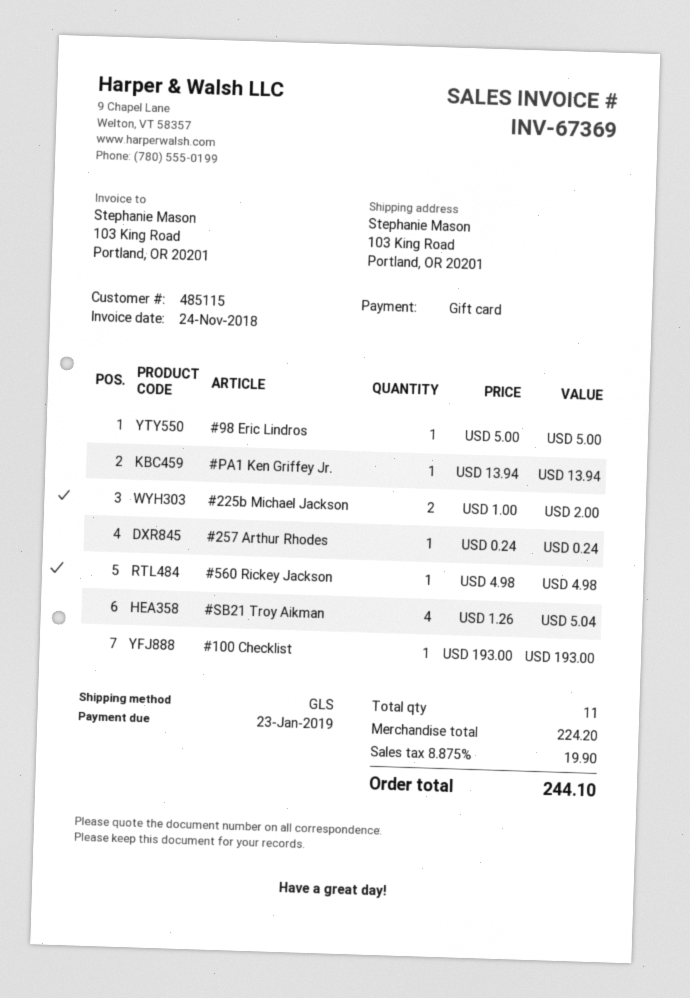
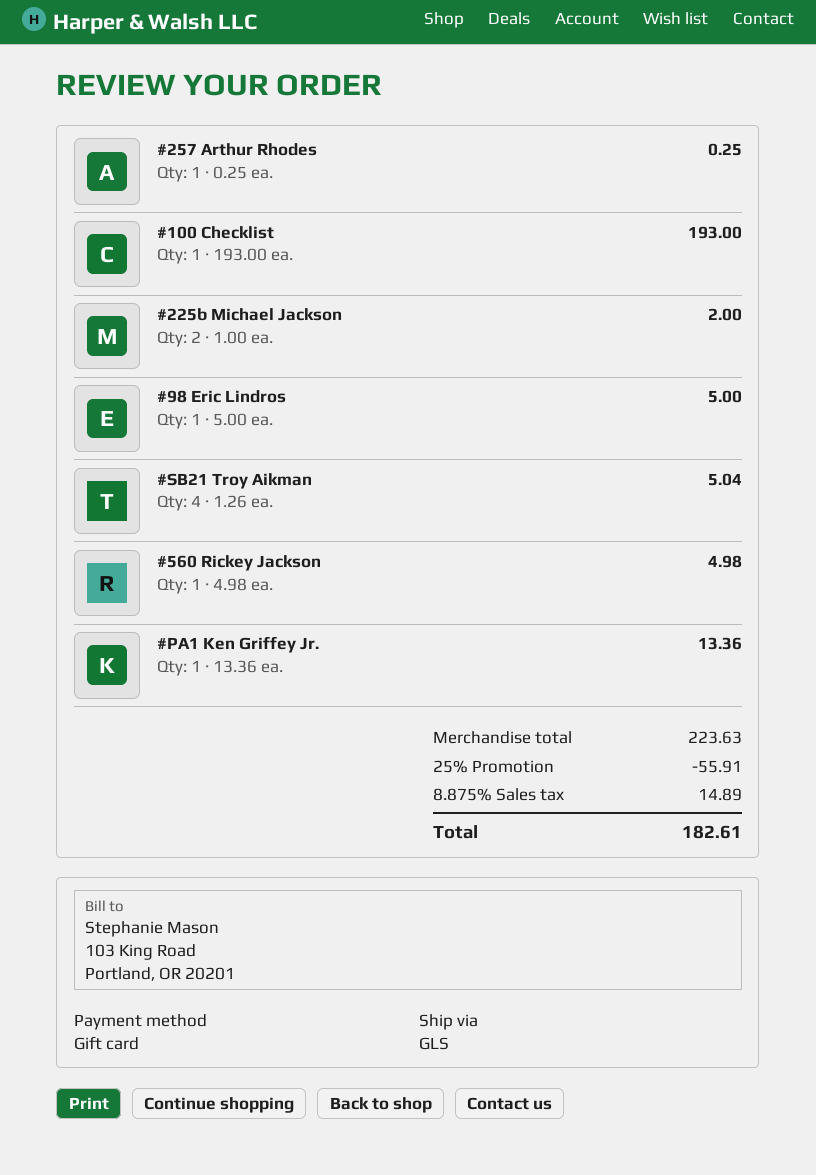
#PA1 Ken Griffey Jr.: 1 x 13.94 = 13.94 -> 1 x 13.36 = 13.36
#257 Arthur Rhodes: 1 x 0.24 = 0.24 -> 1 x 0.25 = 0.25
subtotal: 224.20 -> 223.63
discount: none -> 25% = 55.91
tax: 8.875% = 19.90 -> 8.875% = 14.89
total: 244.10 -> 182.61

